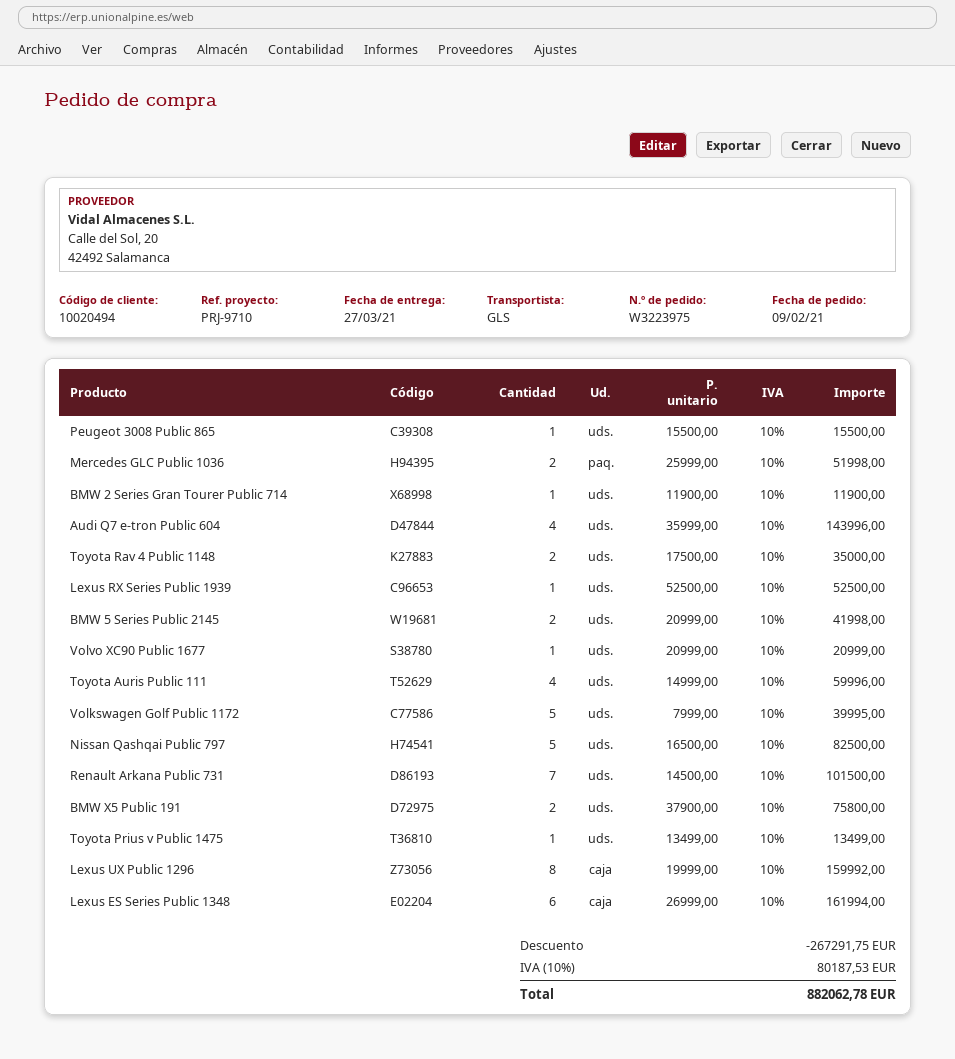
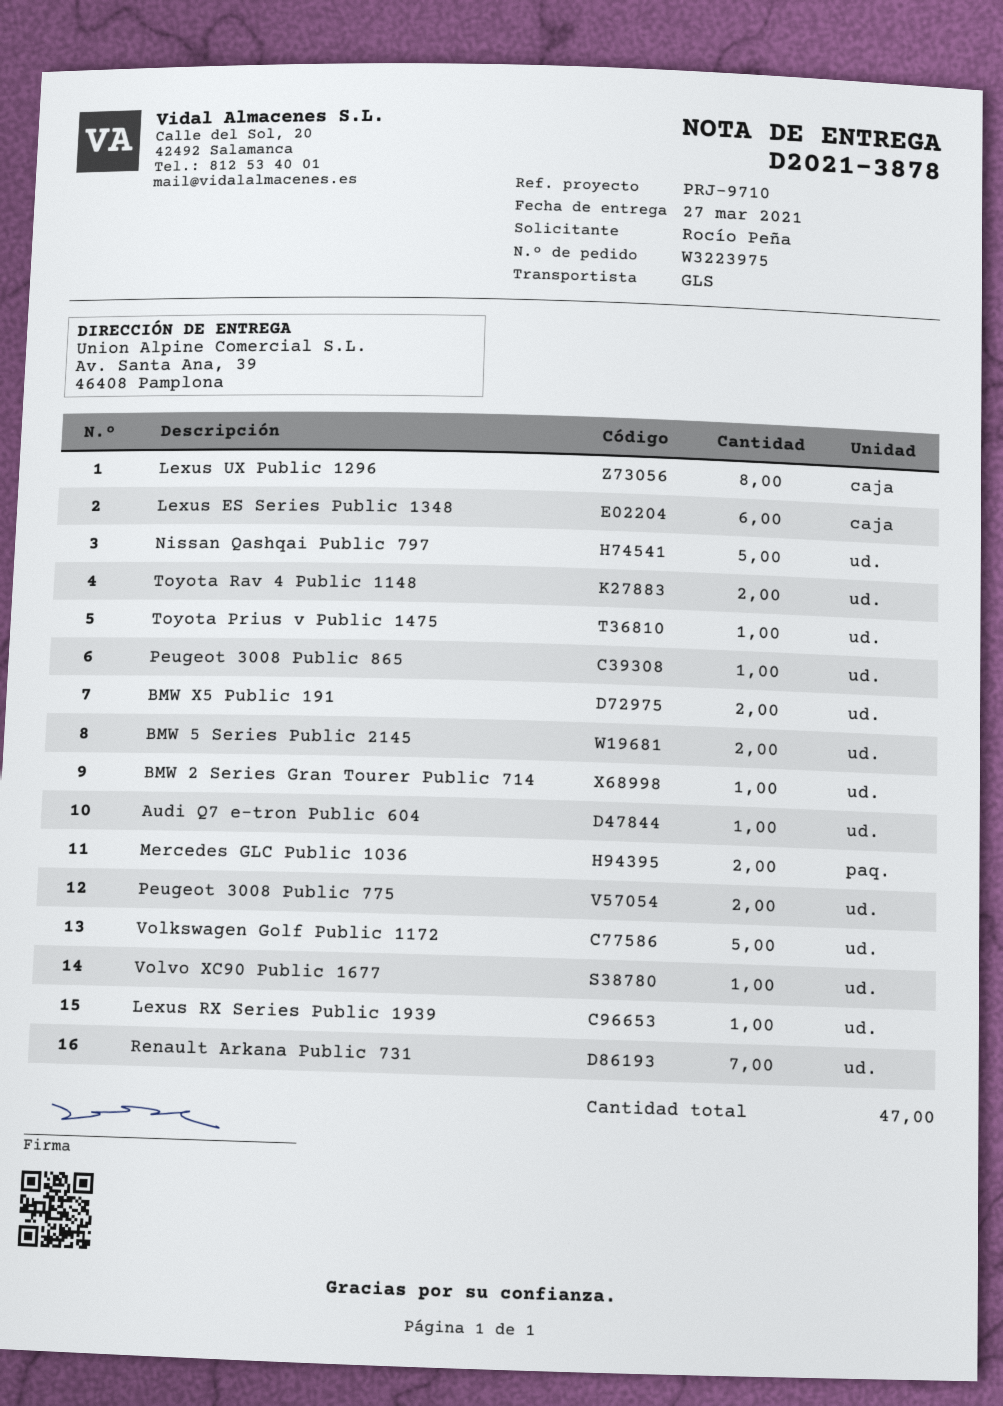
Audi Q7 e-tron Public 604: 4 -> 1
Toyota Auris Public 111: 4 -> none
Peugeot 3008 Public 775: none -> 2

